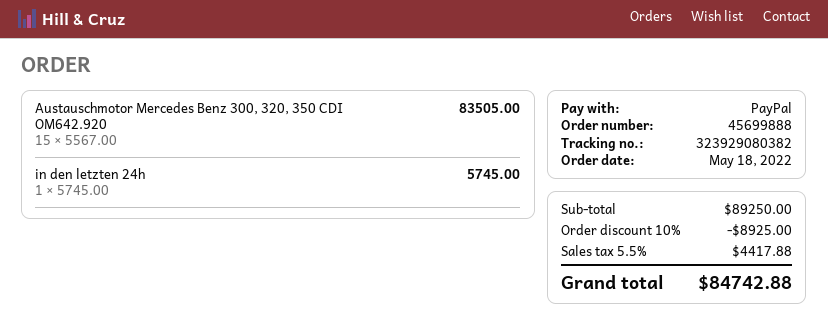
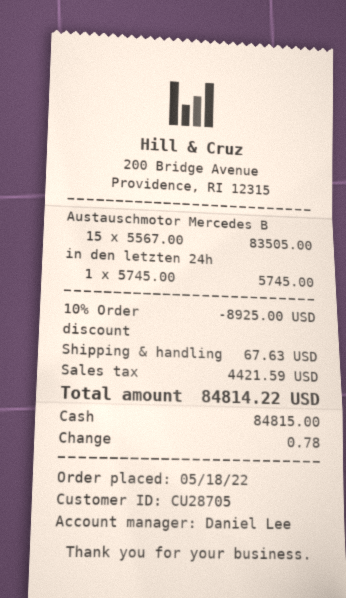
payment method: PayPal -> cash
shipping: none -> 67.63
tax: 4417.88 -> 4421.59
total: 84742.88 -> 84814.22

